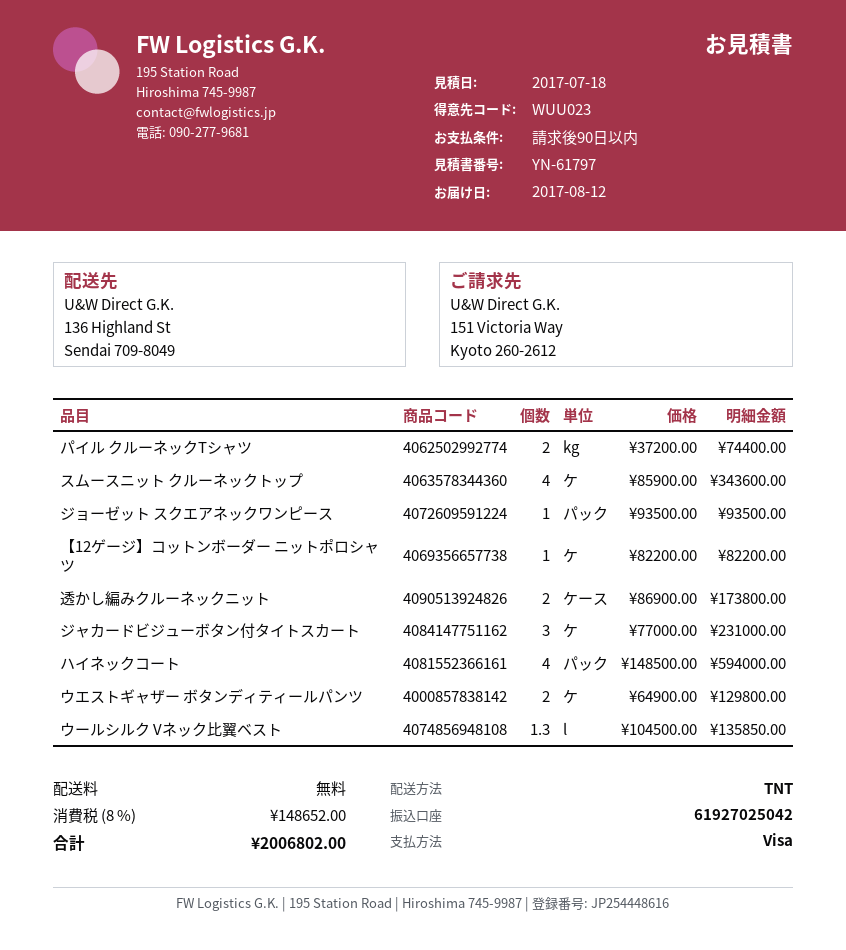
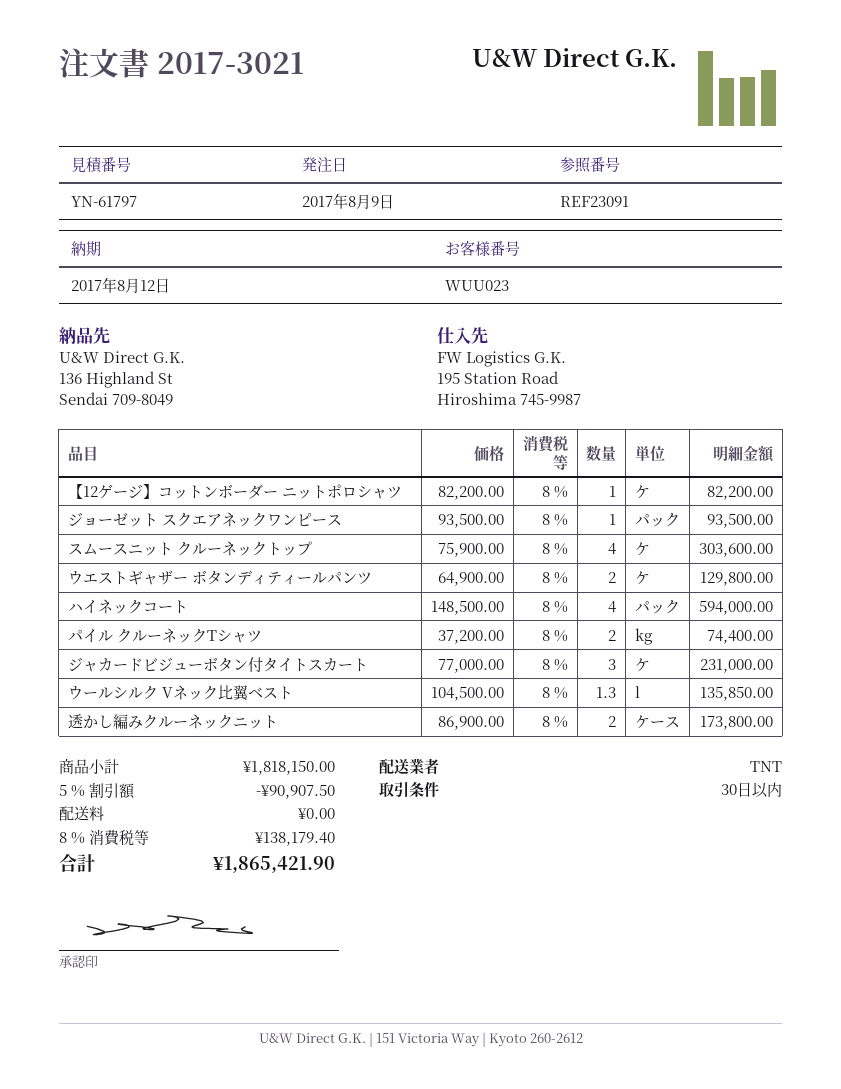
payment terms: 90 days -> 30 days
スムースニット クルーネックトップ: 4 x 85900.00 = 343600.00 -> 4 x 75900.00 = 303600.00
discount: none -> 5% = 90907.50
tax: 8% = 148652.00 -> 8% = 138179.40
total: 2006802.00 -> 1865421.90

